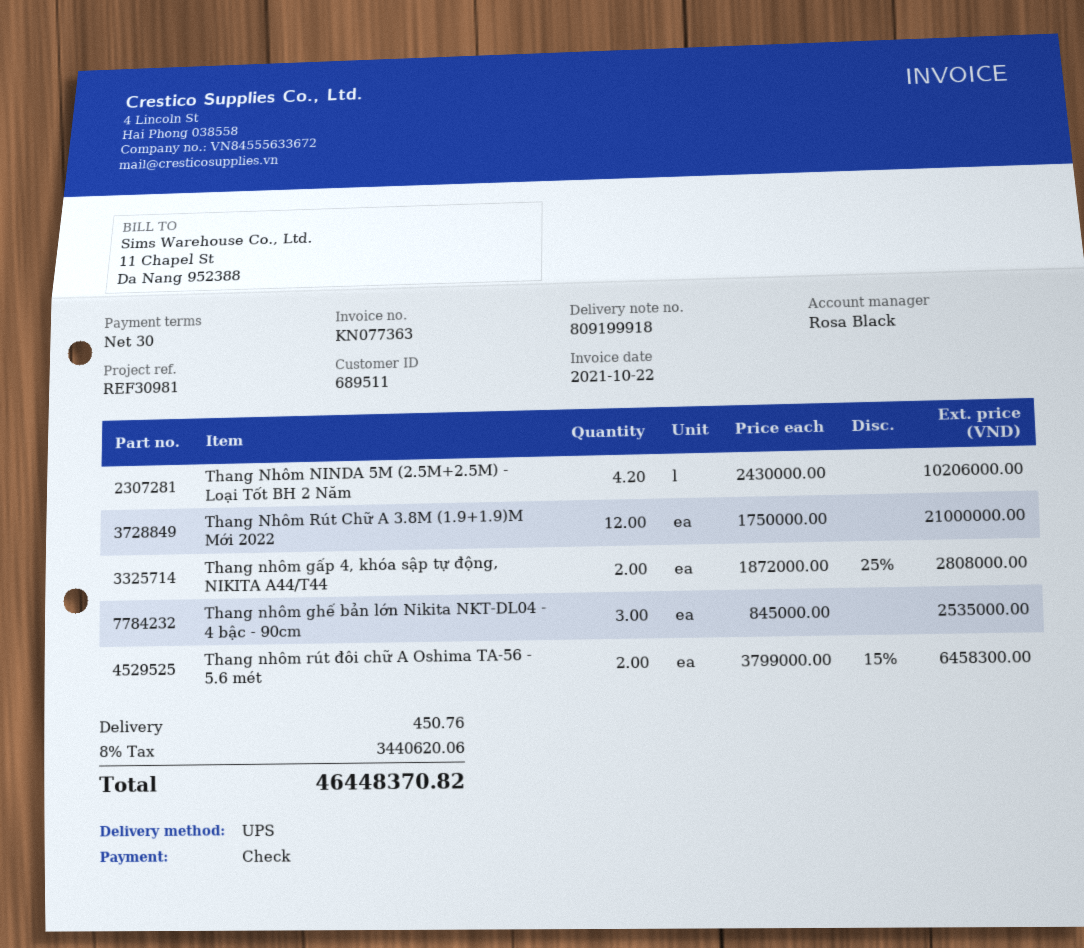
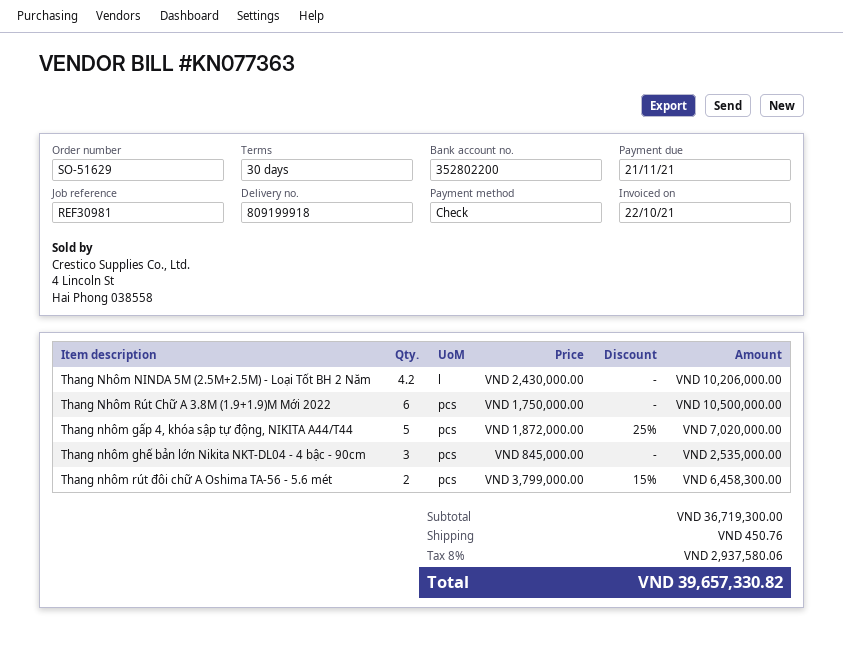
Thang Nhôm Rút Chữ A 3.8M (1.9+1.9)M Mới 2022: 12 x 1750000.00 = 21000000.00 -> 6 x 1750000.00 = 10500000.00
Thang nhôm gấp 4, khóa sập tự động, NIKITA A44/T44: 2 x 1872000.00 - 25% = 2808000.00 -> 5 x 1872000.00 - 25% = 7020000.00
tax: 8% = 3440620.06 -> 8% = 2937580.06
total: 46448370.82 -> 39657330.82

